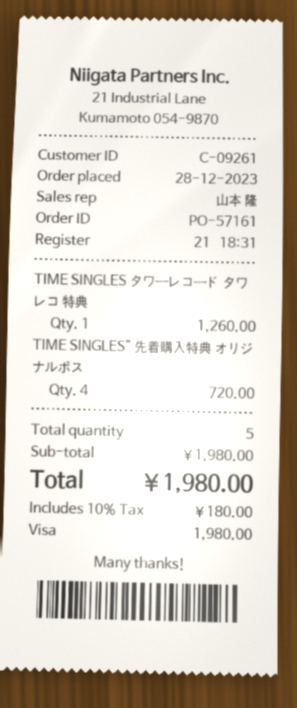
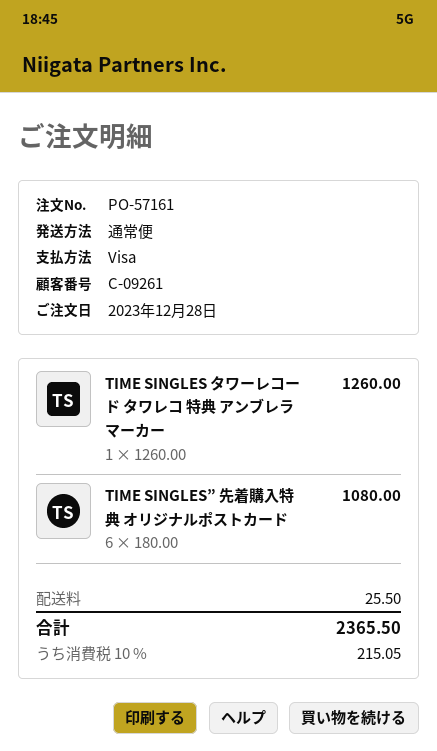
TIME SINGLES” 先着購入特典 オリジナルポス: 4 for 720.00 -> 6 for 1080.00
shipping: none -> 25.50
tax: 10% = 180.00 -> 10% = 215.05
total: 1980.00 -> 2365.50

